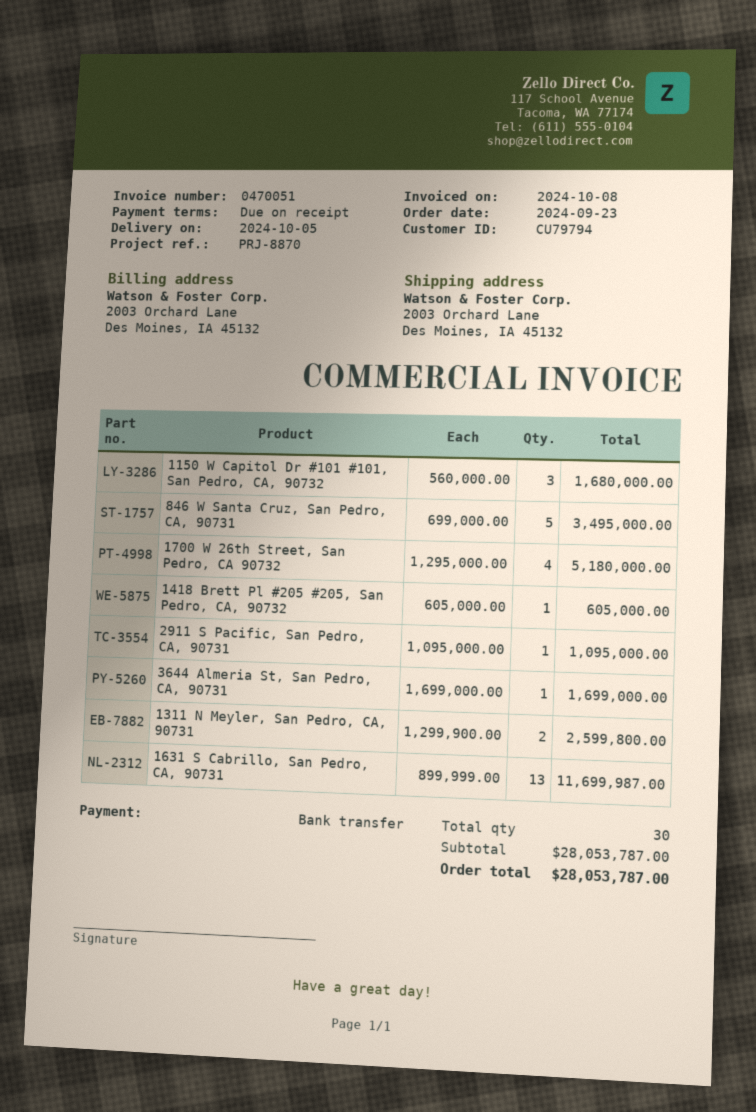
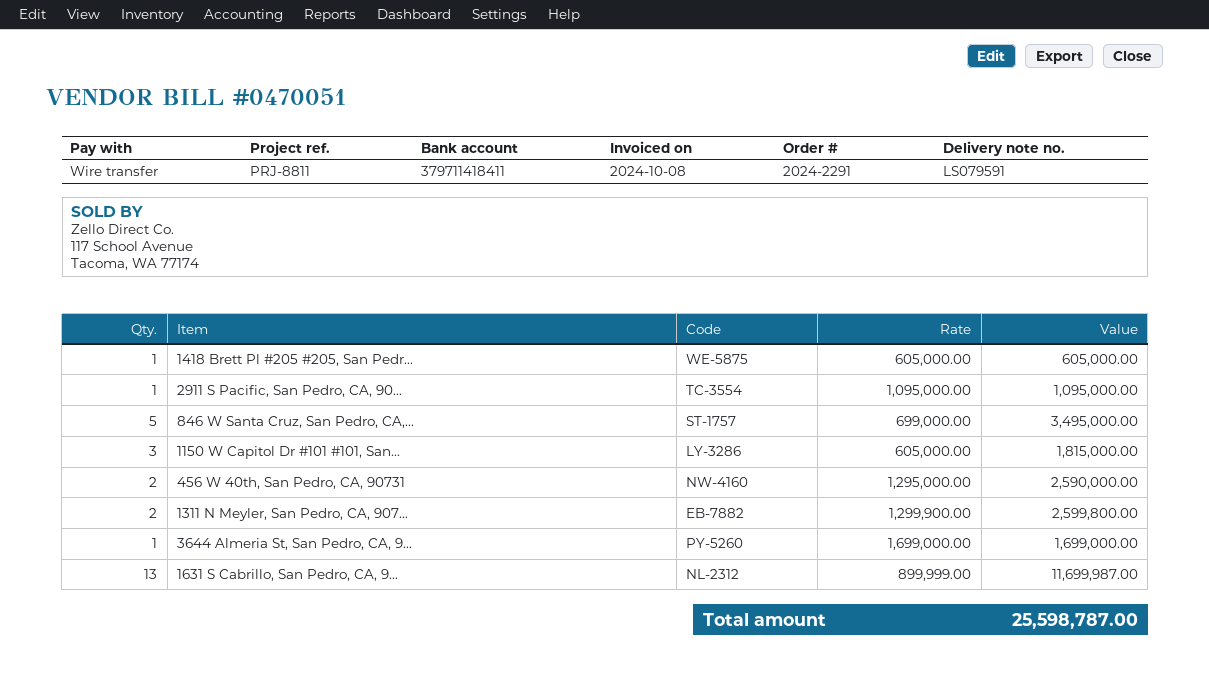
reference: PRJ-8870 -> PRJ-8811
1150 W Capitol Dr #101 #101, San Pedro, CA, 90732: 3 x 560000.00 = 1680000.00 -> 3 x 605000.00 = 1815000.00
1700 W 26th Street, San Pedro, CA 90732: 4 x 1295000.00 = 5180000.00 -> none
456 W 40th, San Pedro, CA, 90731: none -> 2 x 1295000.00 = 2590000.00
total: 28053787.00 -> 25598787.00

